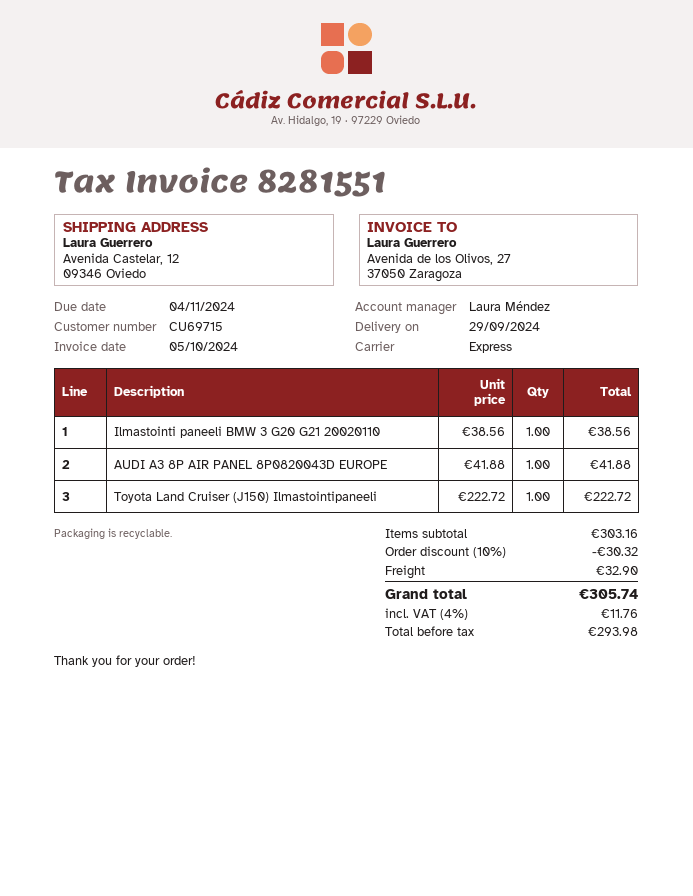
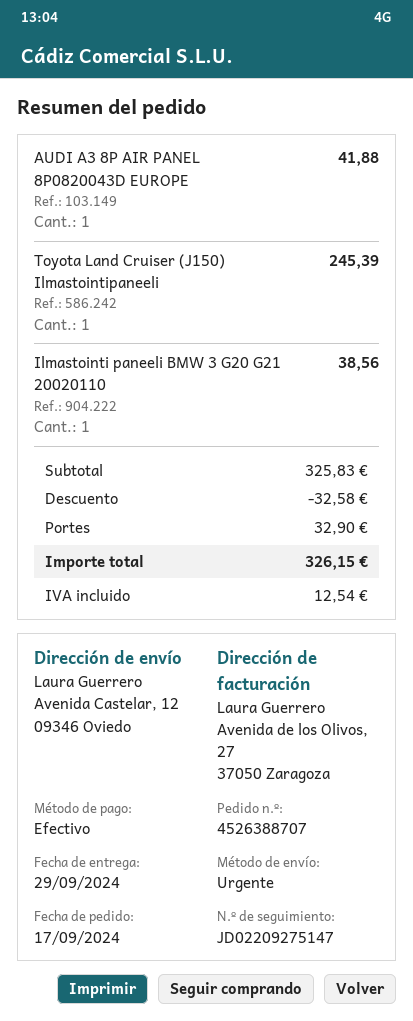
Toyota Land Cruiser (J150) Ilmastointipaneeli: 1 for 222.72 -> 1 for 245.39
subtotal: 303.16 -> 325.83
discount: 30.32 -> 32.58
tax: 11.76 -> 12.54
total: 305.74 -> 326.15

